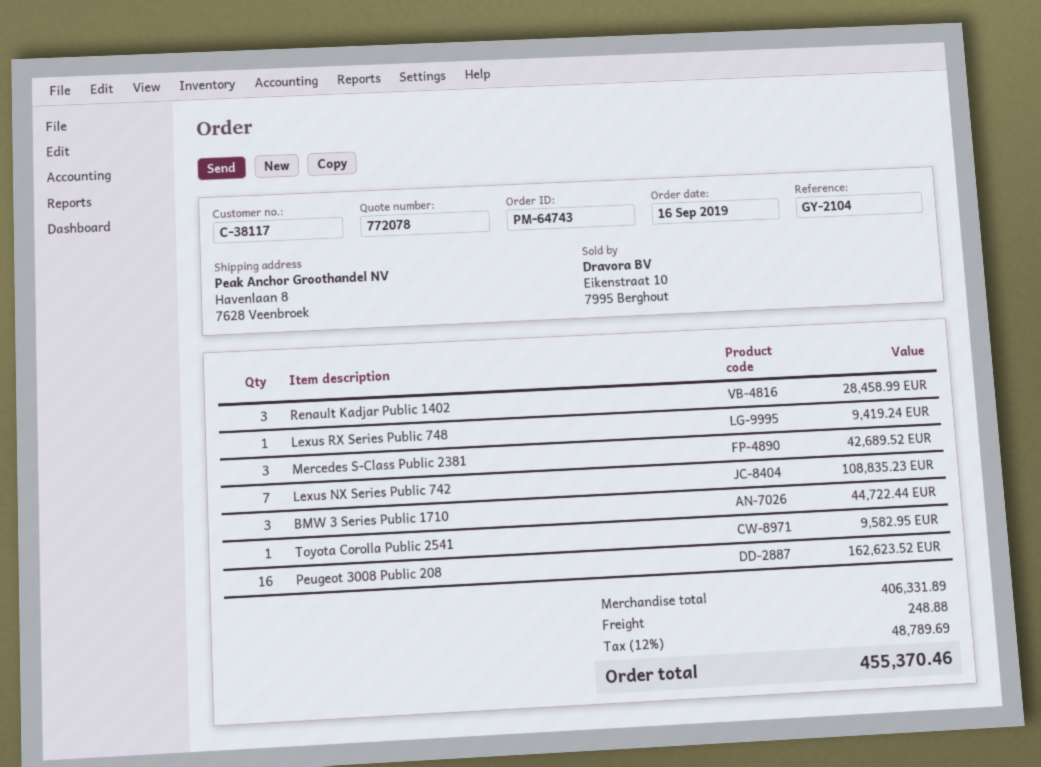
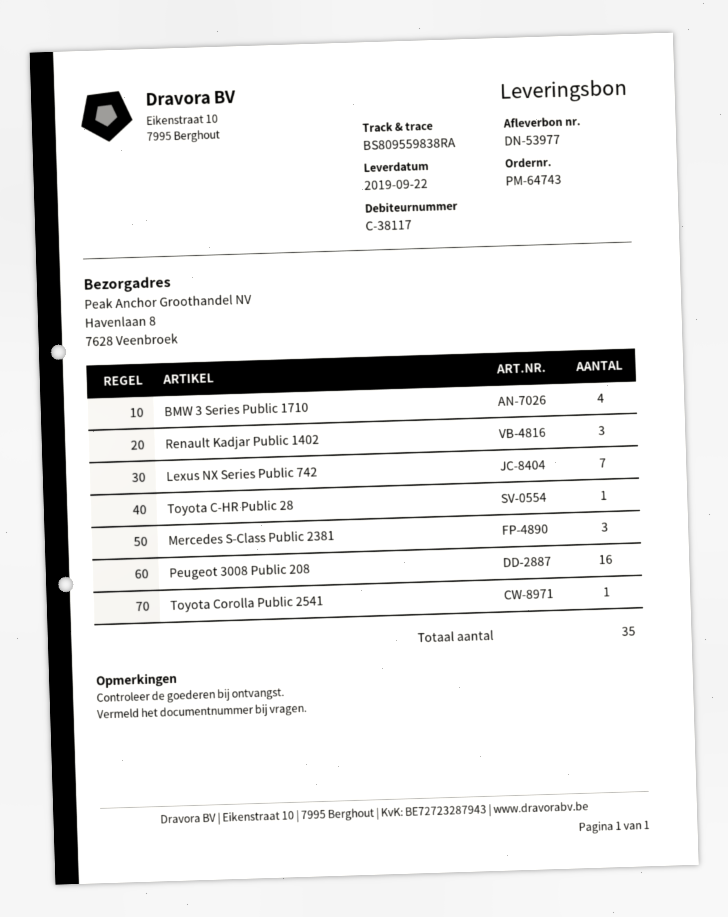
Lexus RX Series Public 748: 1 -> none
BMW 3 Series Public 1710: 3 -> 4
Toyota C-HR Public 28: none -> 1

